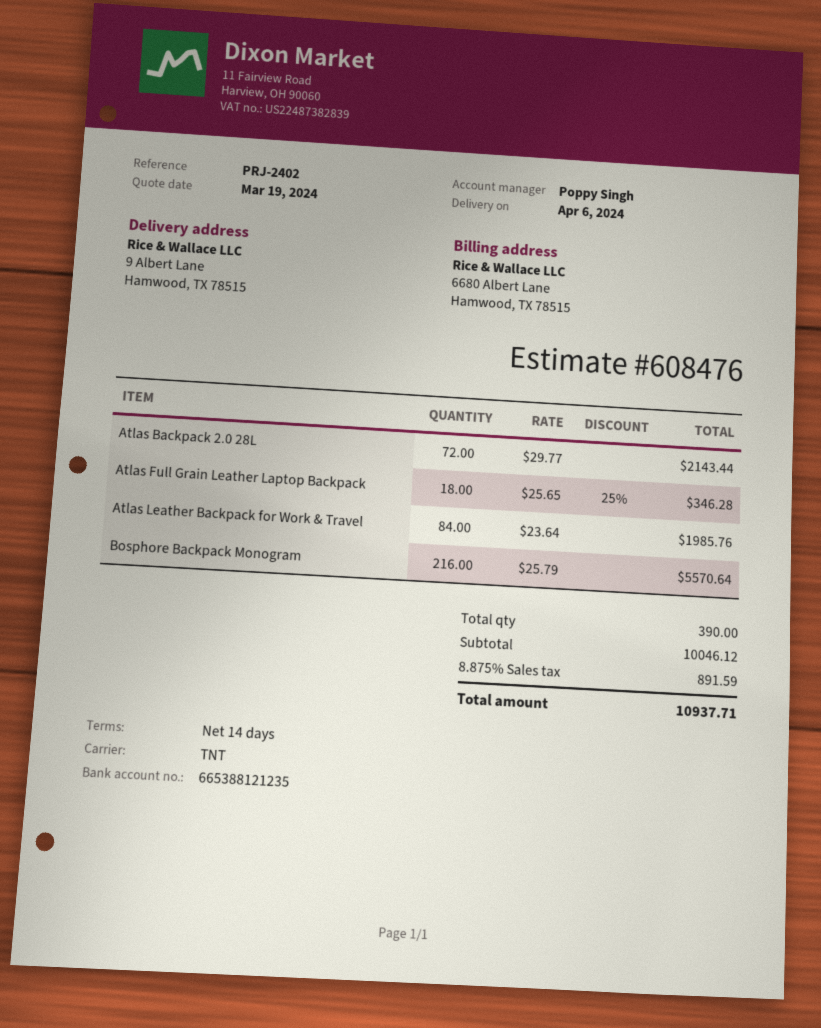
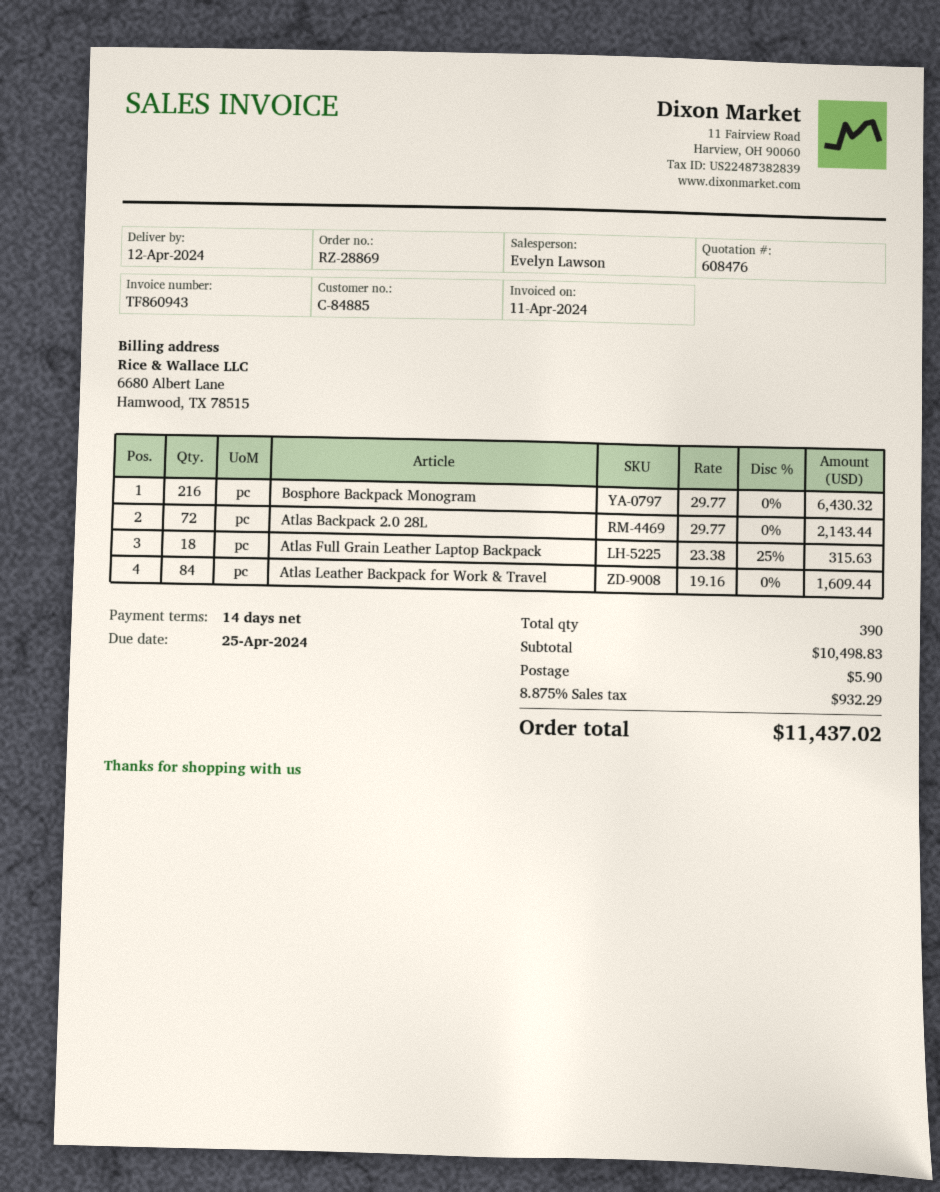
delivery date: 2024-04-06 -> 2024-04-12
sales rep: Poppy Singh -> Evelyn Lawson
Atlas Full Grain Leather Laptop Backpack: 18 x 25.65 - 25% = 346.28 -> 18 x 23.38 - 25% = 315.63
Atlas Leather Backpack for Work & Travel: 84 x 23.64 = 1985.76 -> 84 x 19.16 = 1609.44
Bosphore Backpack Monogram: 216 x 25.79 = 5570.64 -> 216 x 29.77 = 6430.32
subtotal: 10046.12 -> 10498.83
shipping: none -> 5.90
tax: 8.875% = 891.59 -> 8.875% = 932.29
total: 10937.71 -> 11437.02

